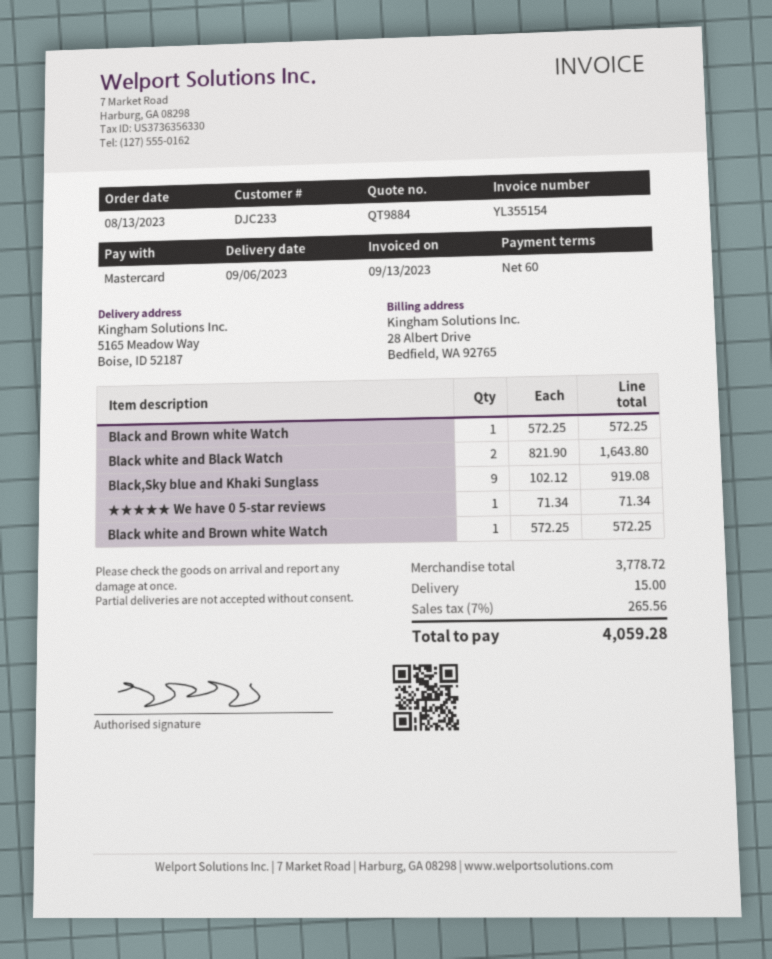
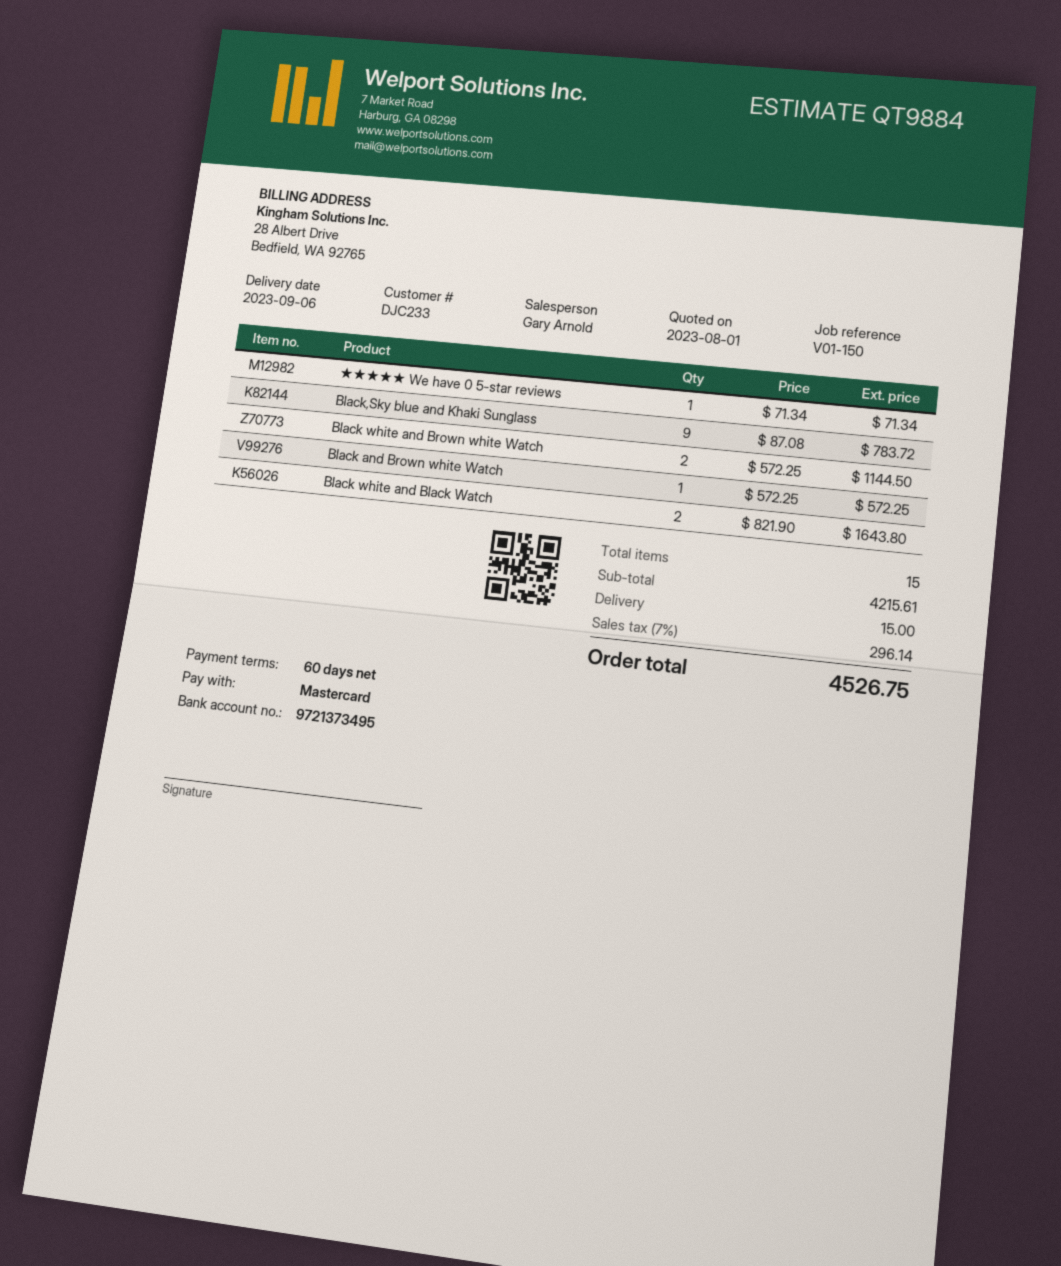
Black,Sky blue and Khaki Sunglass: 9 x 102.12 = 919.08 -> 9 x 87.08 = 783.72
Black white and Brown white Watch: 1 x 572.25 = 572.25 -> 2 x 572.25 = 1144.50
subtotal: 3778.72 -> 4215.61
tax: 7% = 265.56 -> 7% = 296.14
total: 4059.28 -> 4526.75

